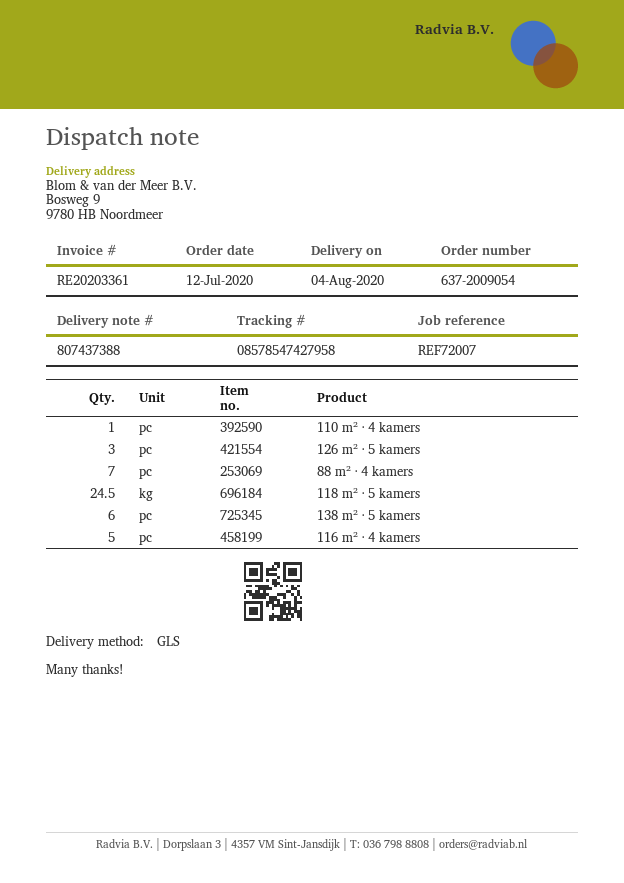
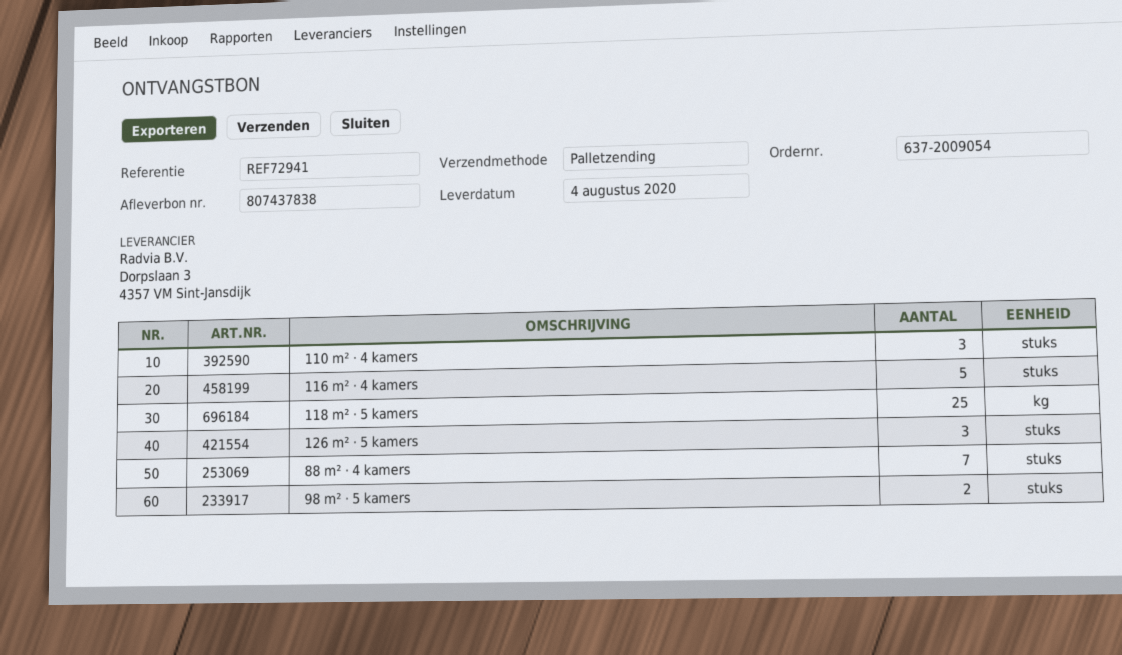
delivery note number: 807437388 -> 807437838
reference: REF72007 -> REF72941
shipping method: GLS -> pallet freight
110 m² · 4 kamers: 1 -> 3
118 m² · 5 kamers: 24.5 -> 25
138 m² · 5 kamers: 6 -> none
98 m² · 5 kamers: none -> 2

